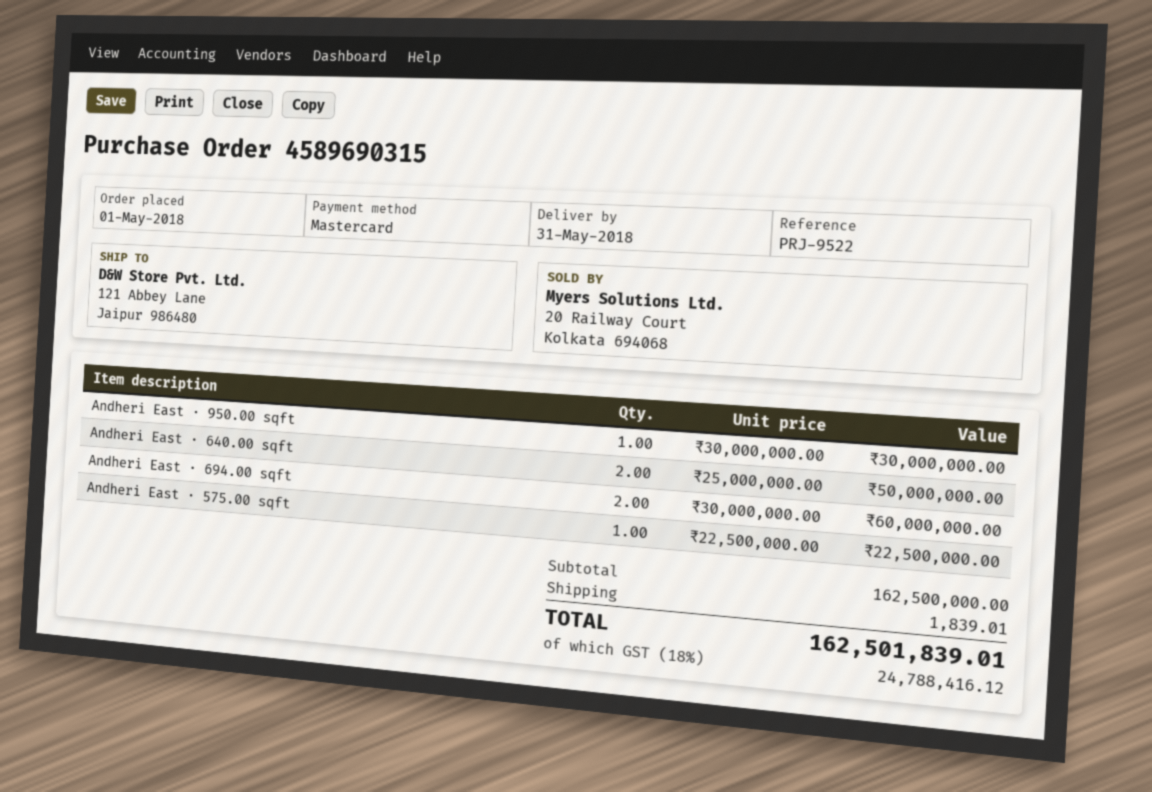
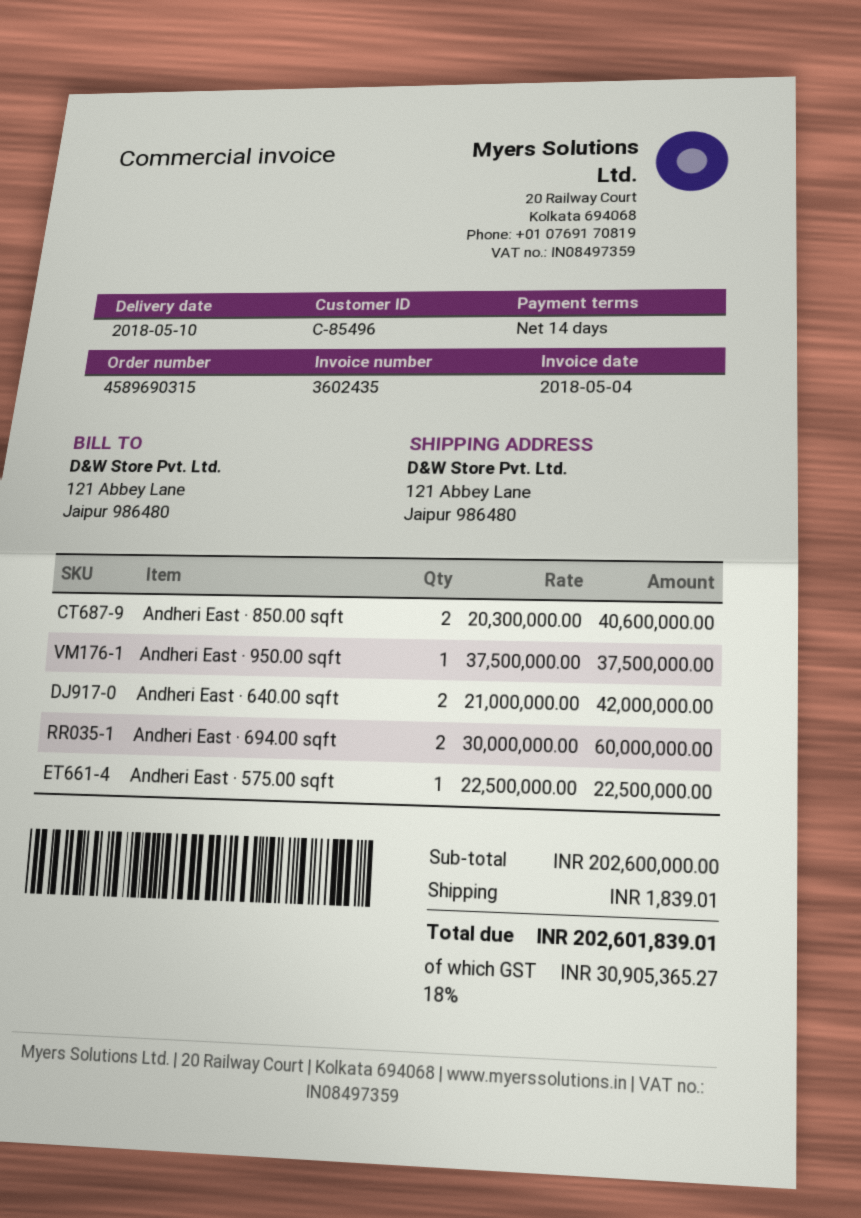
delivery date: 2018-05-31 -> 2018-05-10
Andheri East · 950.00 sqft: 1 x 30000000.00 = 30000000.00 -> 1 x 37500000.00 = 37500000.00
Andheri East · 640.00 sqft: 2 x 25000000.00 = 50000000.00 -> 2 x 21000000.00 = 42000000.00
Andheri East · 850.00 sqft: none -> 2 x 20300000.00 = 40600000.00
subtotal: 162500000.00 -> 202600000.00
tax: 18% = 24788416.12 -> 18% = 30905365.27
total: 162501839.01 -> 202601839.01

